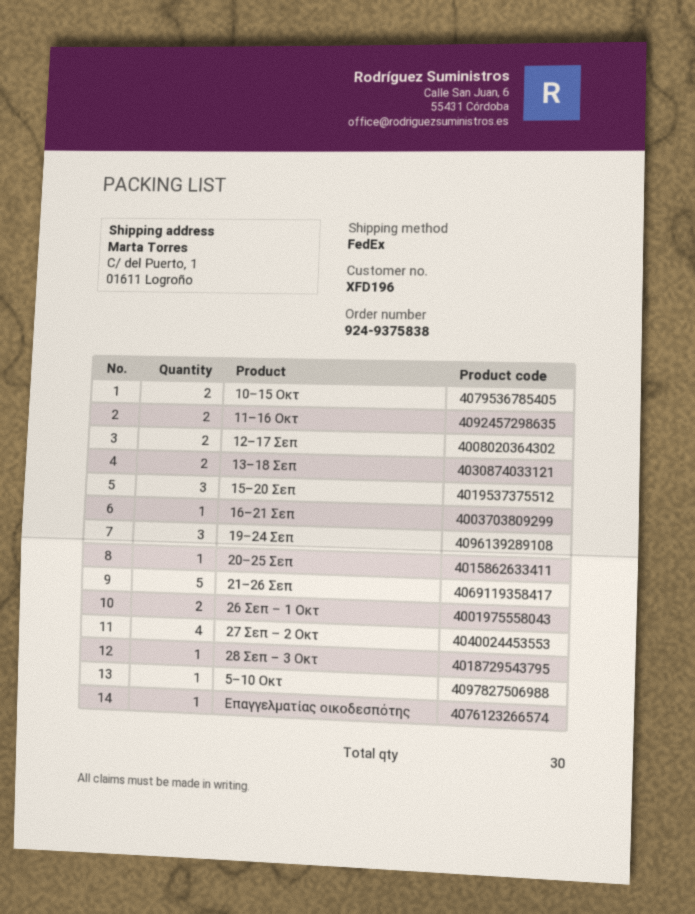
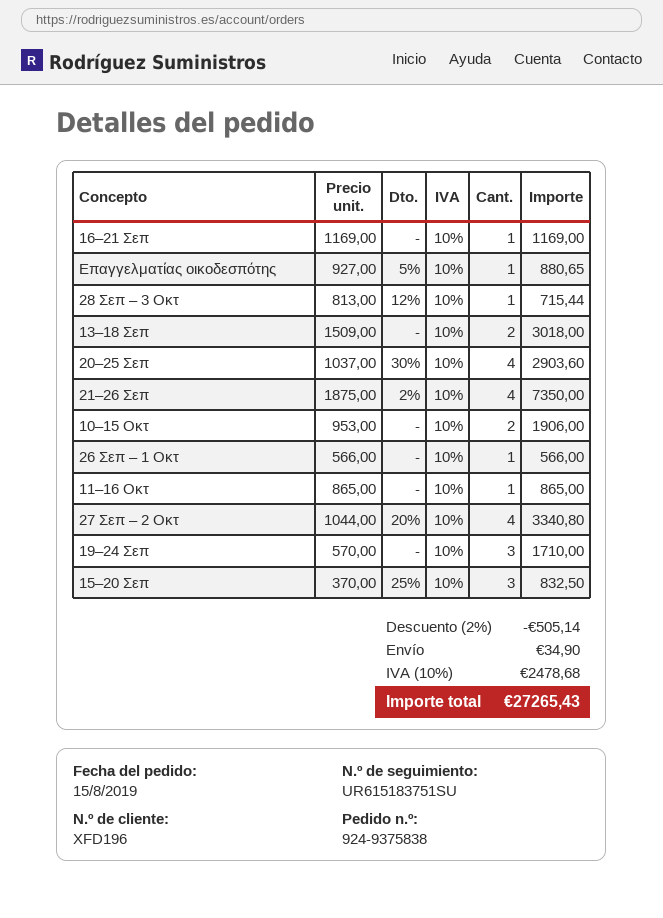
11–16 Οκτ: 2 -> 1
12–17 Σεπ: 2 -> none
20–25 Σεπ: 1 -> 4
21–26 Σεπ: 5 -> 4
26 Σεπ – 1 Οκτ: 2 -> 1
5–10 Οκτ: 1 -> none

